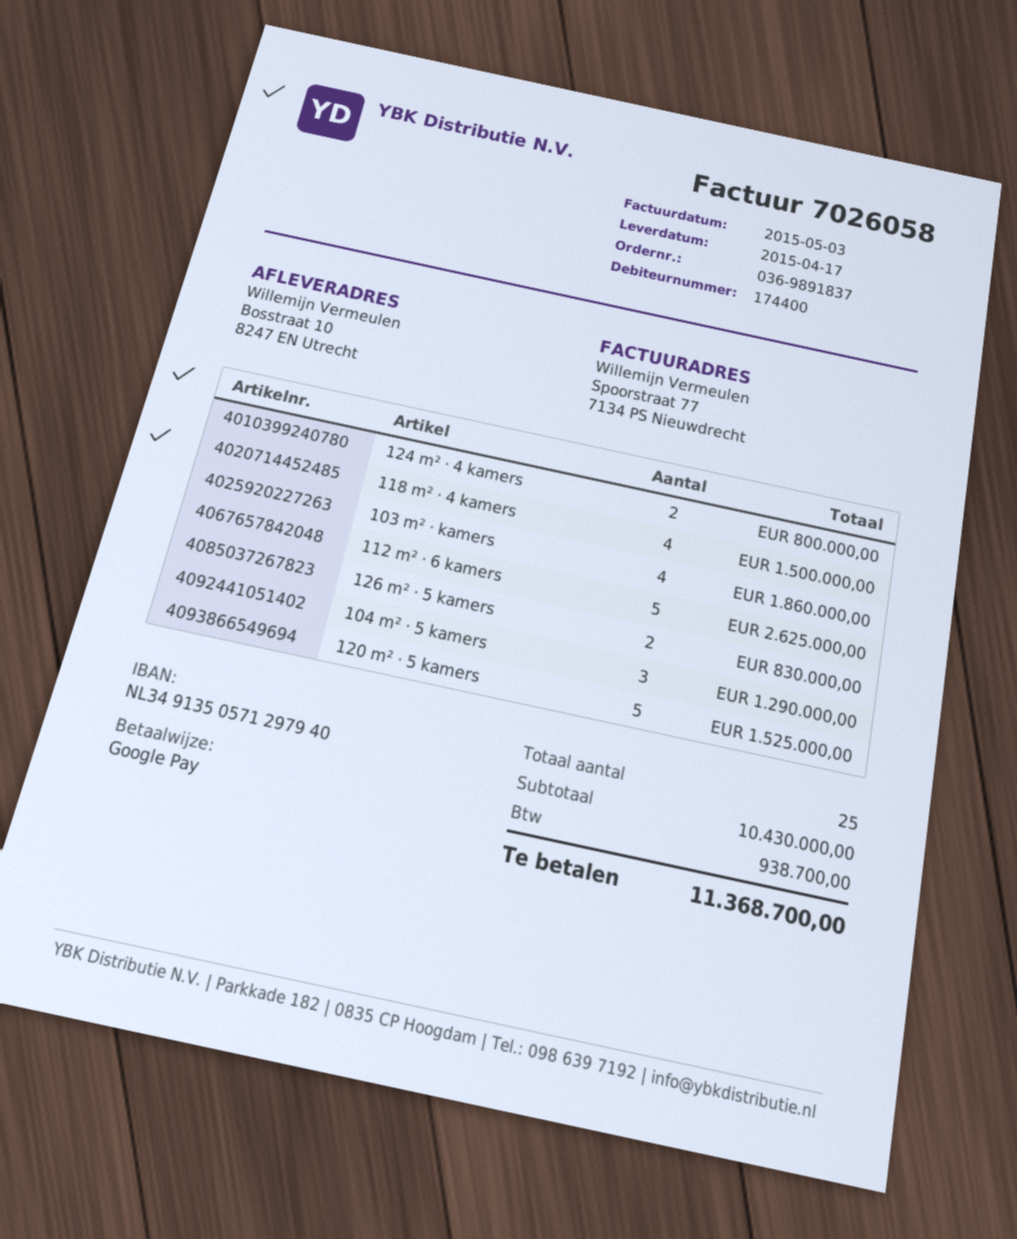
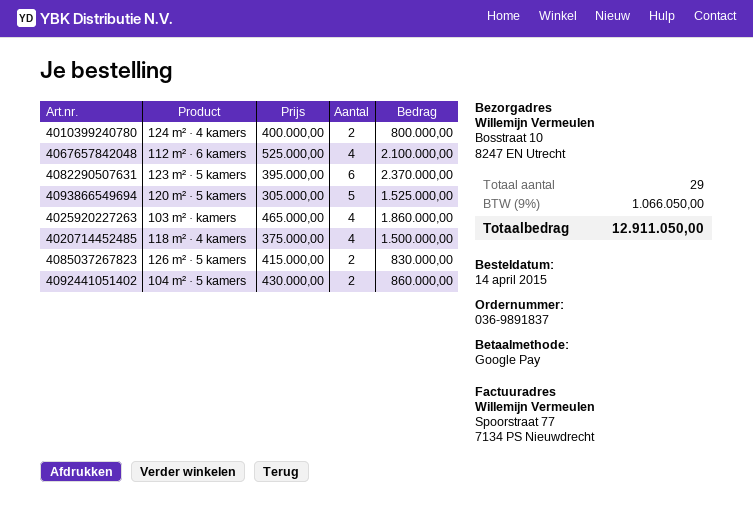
112 m² · 6 kamers: 5 for 2625000.00 -> 4 for 2100000.00
104 m² · 5 kamers: 3 for 1290000.00 -> 2 for 860000.00
123 m² · 5 kamers: none -> 6 for 2370000.00
total quantity: 25 -> 29
tax: 938700.00 -> 1066050.00
total: 11368700.00 -> 12911050.00

